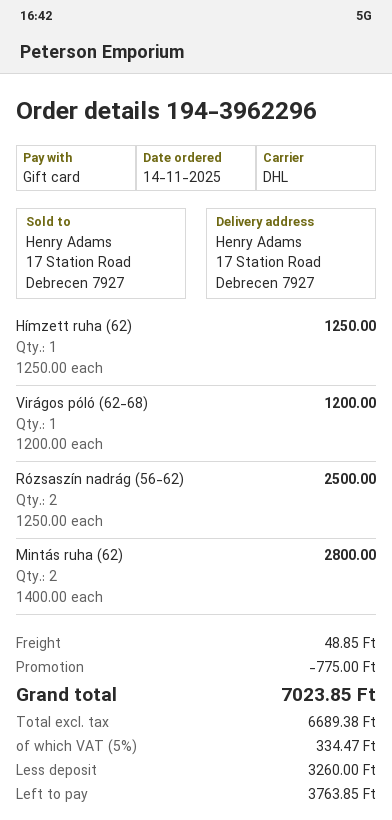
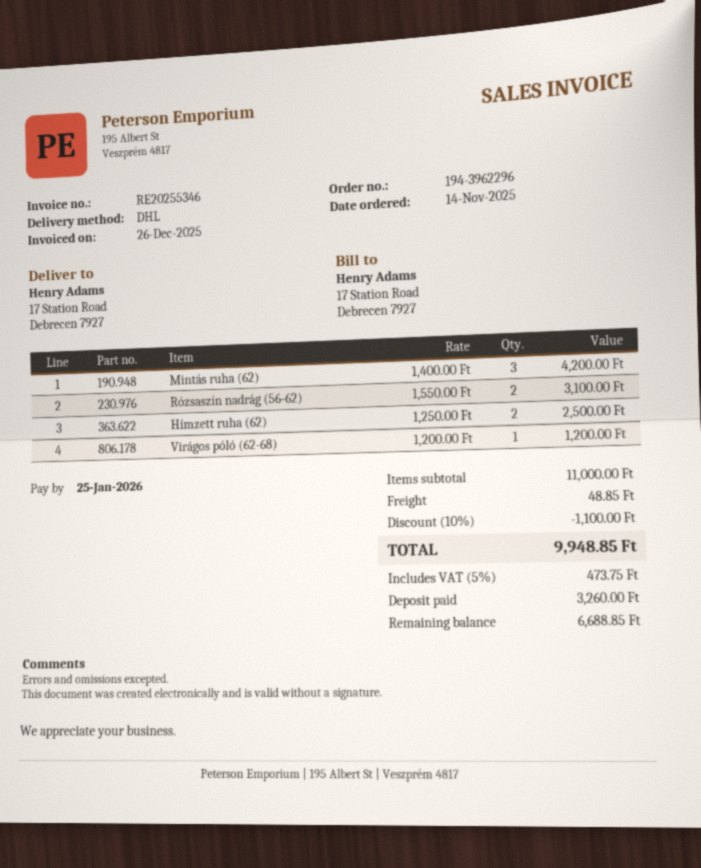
Hímzett ruha (62): 1 x 1250.00 = 1250.00 -> 2 x 1250.00 = 2500.00
Rózsaszín nadrág (56-62): 2 x 1250.00 = 2500.00 -> 2 x 1550.00 = 3100.00
Mintás ruha (62): 2 x 1400.00 = 2800.00 -> 3 x 1400.00 = 4200.00
discount: 775.00 -> 1100.00
tax: 5% = 334.47 -> 5% = 473.75
total: 7023.85 -> 9948.85
balance: 3763.85 -> 6688.85

